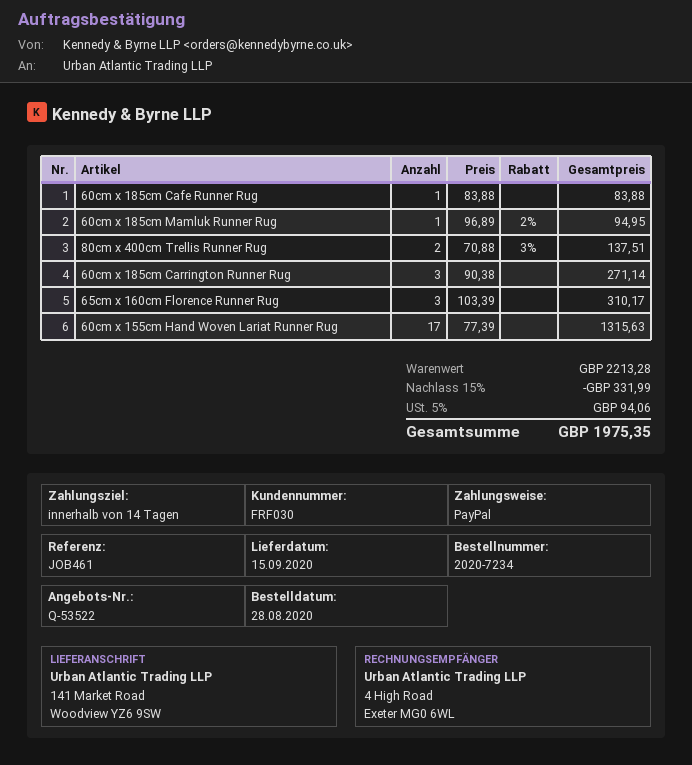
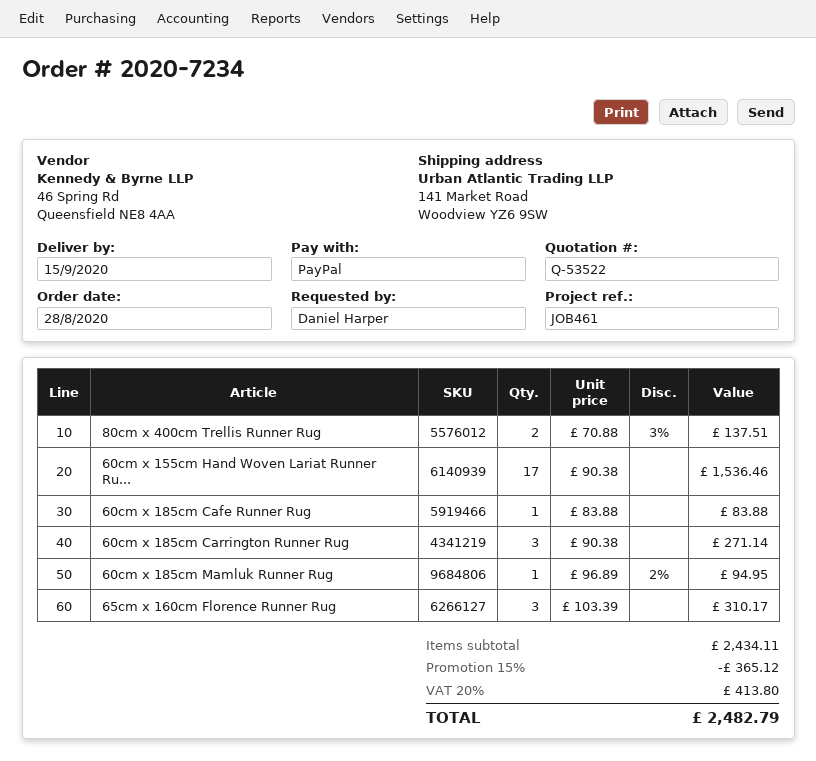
60cm x 155cm Hand Woven Lariat Runner Rug: 17 x 77.39 = 1315.63 -> 17 x 90.38 = 1536.46
subtotal: 2213.28 -> 2434.11
discount: 15% = 331.99 -> 15% = 365.12
tax: 5% = 94.06 -> 20% = 413.80
total: 1975.35 -> 2482.79

